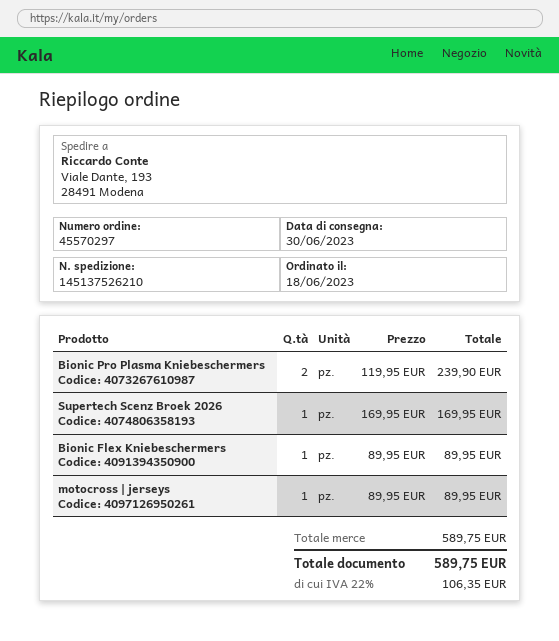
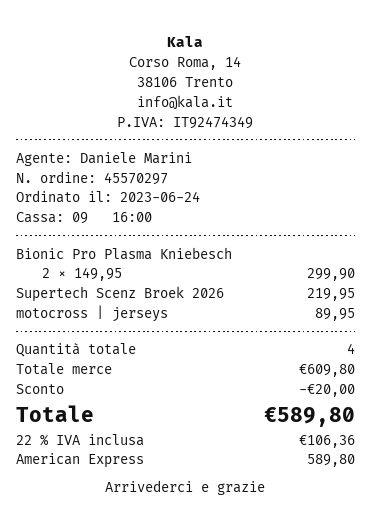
order date: 2023-06-18 -> 2023-06-24
Bionic Pro Plasma Kniebeschermers: 2 x 119.95 = 239.90 -> 2 x 149.95 = 299.90
Supertech Scenz Broek 2026: 1 x 169.95 = 169.95 -> 1 x 219.95 = 219.95
Bionic Flex Kniebeschermers: 1 x 89.95 = 89.95 -> none
subtotal: 589.75 -> 609.80
discount: none -> 20.00
tax: 22% = 106.35 -> 22% = 106.36
total: 589.75 -> 589.80

